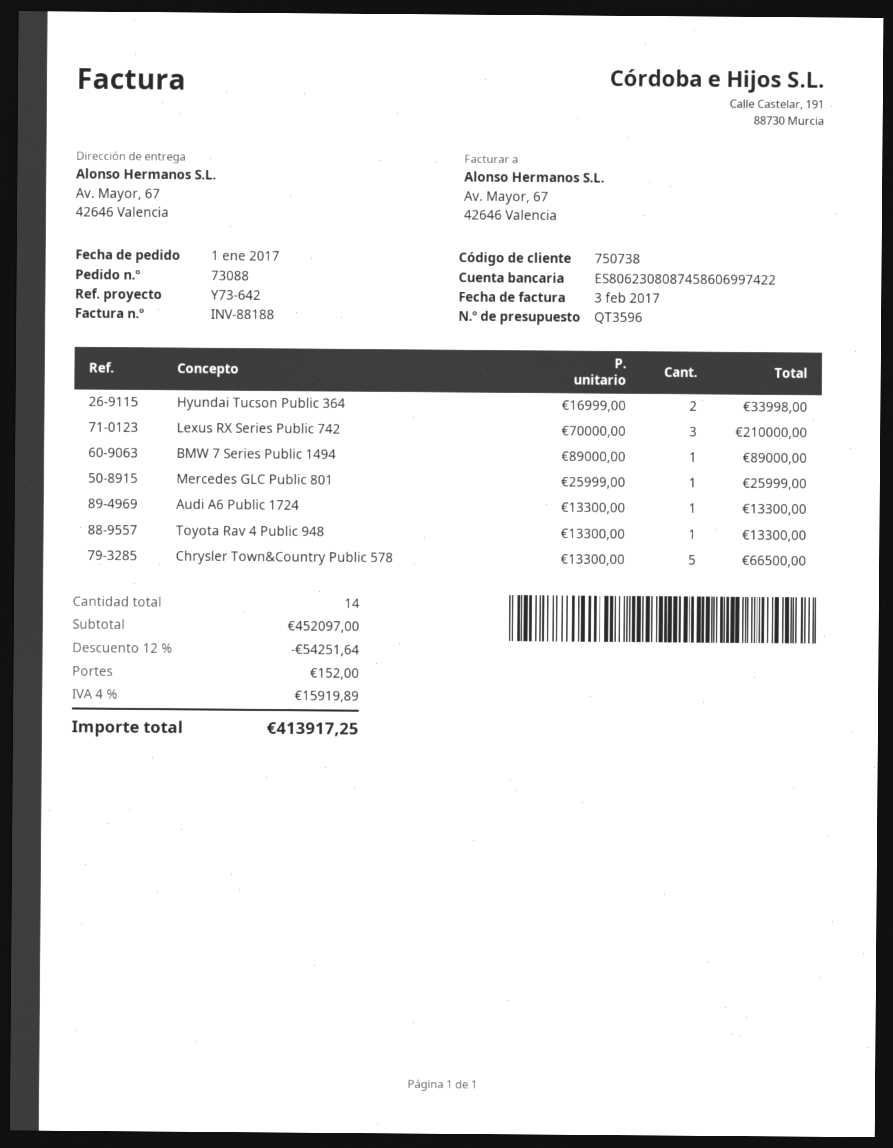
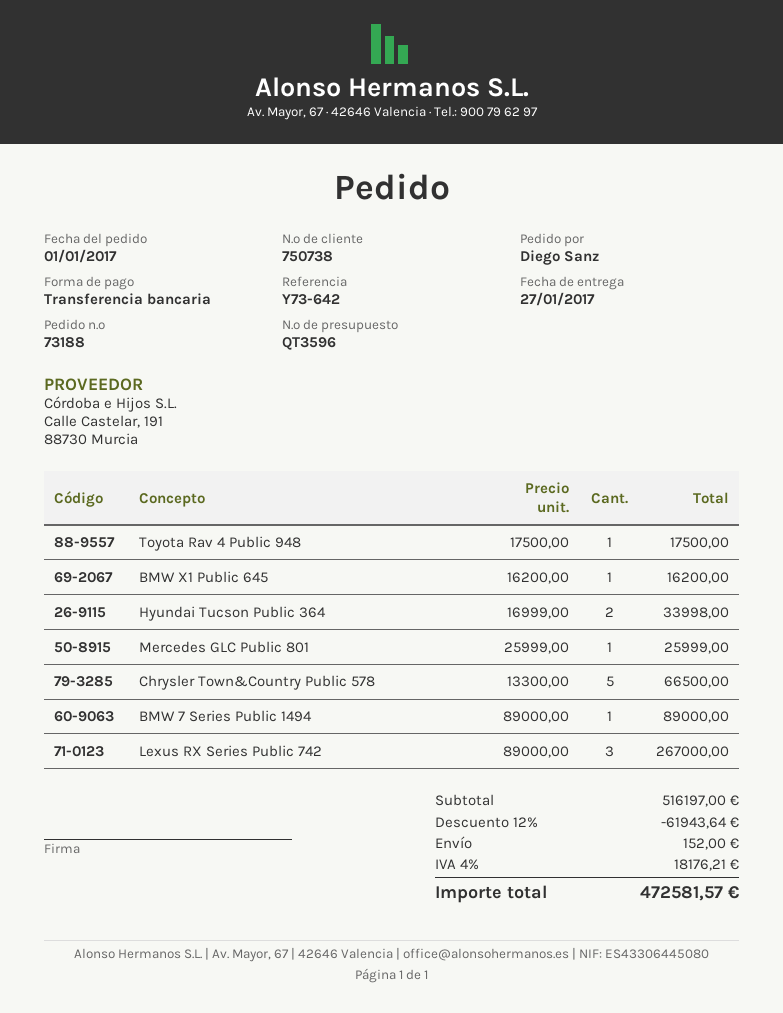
order number: 73088 -> 73188
Lexus RX Series Public 742: 3 x 70000.00 = 210000.00 -> 3 x 89000.00 = 267000.00
Audi A6 Public 1724: 1 x 13300.00 = 13300.00 -> none
Toyota Rav 4 Public 948: 1 x 13300.00 = 13300.00 -> 1 x 17500.00 = 17500.00
BMW X1 Public 645: none -> 1 x 16200.00 = 16200.00
subtotal: 452097.00 -> 516197.00
discount: 12% = 54251.64 -> 12% = 61943.64
tax: 4% = 15919.89 -> 4% = 18176.21
total: 413917.25 -> 472581.57

